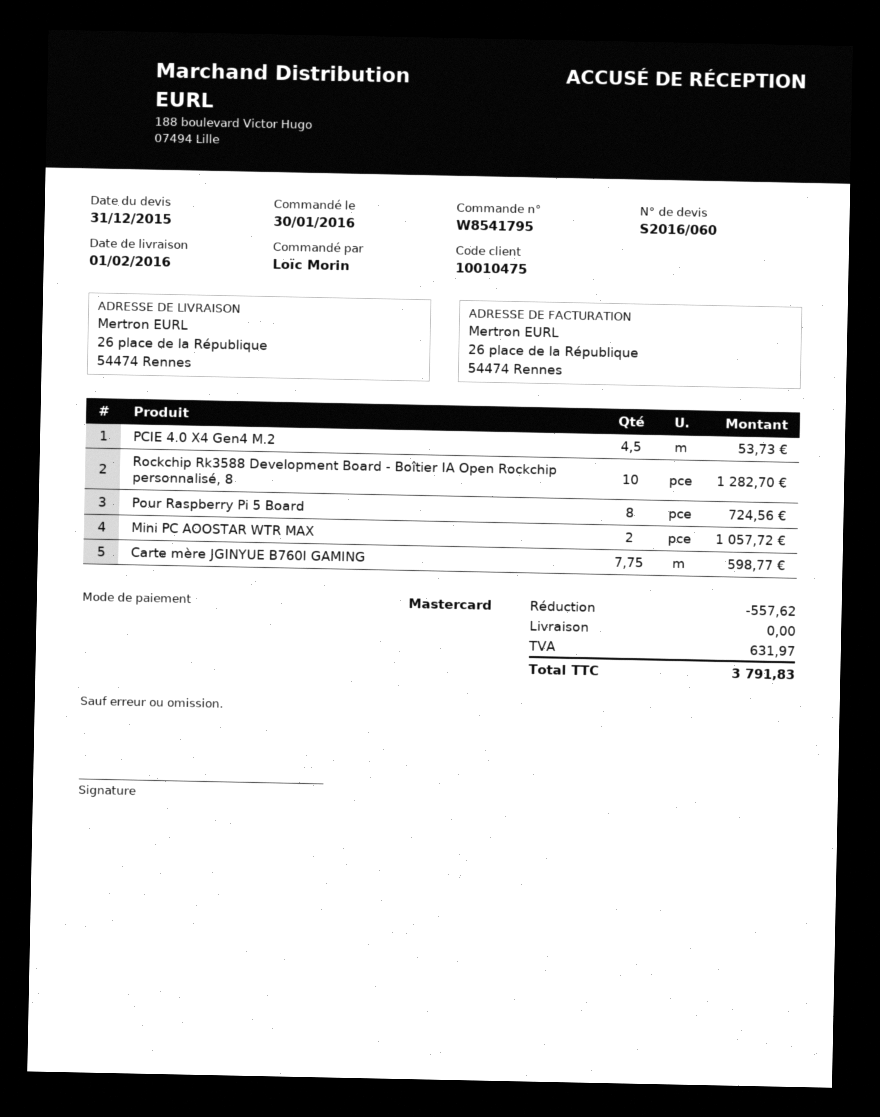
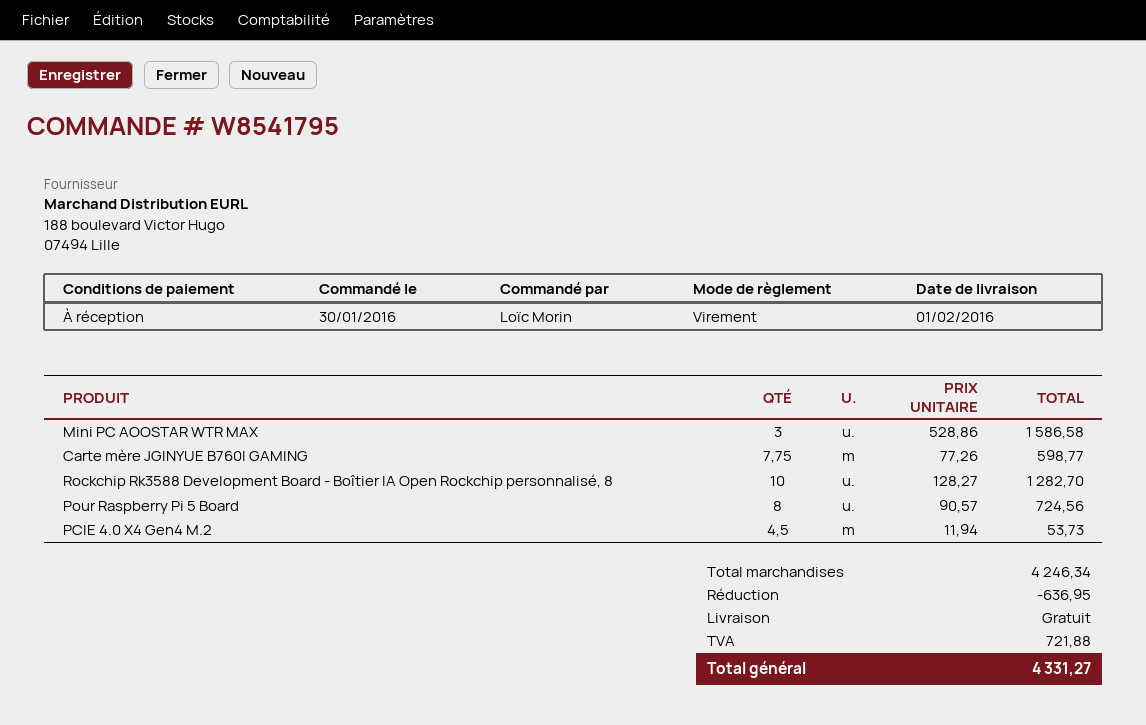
payment method: Mastercard -> bank transfer
Mini PC AOOSTAR WTR MAX: 2 for 1057.72 -> 3 for 1586.58
discount: 557.62 -> 636.95
tax: 631.97 -> 721.88
total: 3791.83 -> 4331.27

